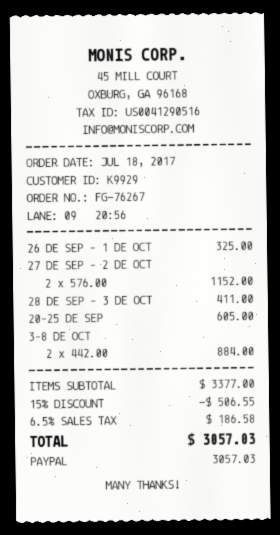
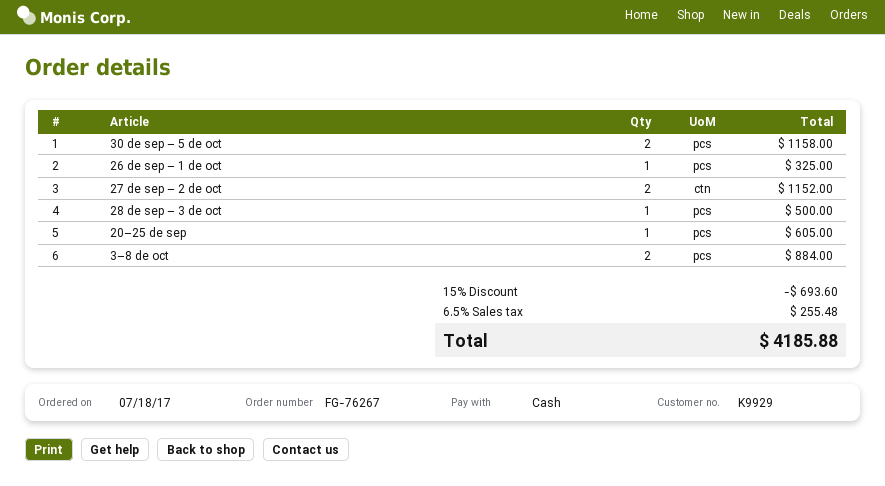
payment method: PayPal -> cash
28 DE SEP – 3 DE OCT: 1 for 411.00 -> 1 for 500.00
30 de sep – 5 de oct: none -> 2 for 1158.00
discount: 15% = 506.55 -> 15% = 693.60
tax: 6.5% = 186.58 -> 6.5% = 255.48
total: 3057.03 -> 4185.88

